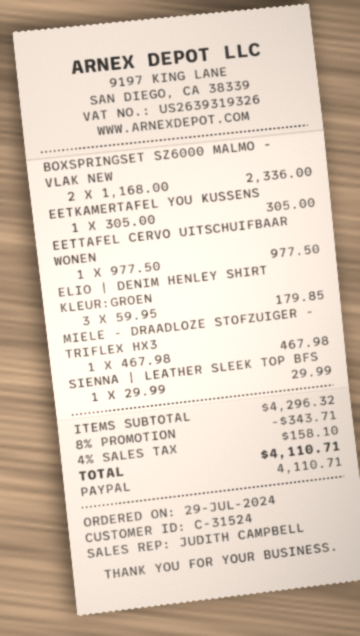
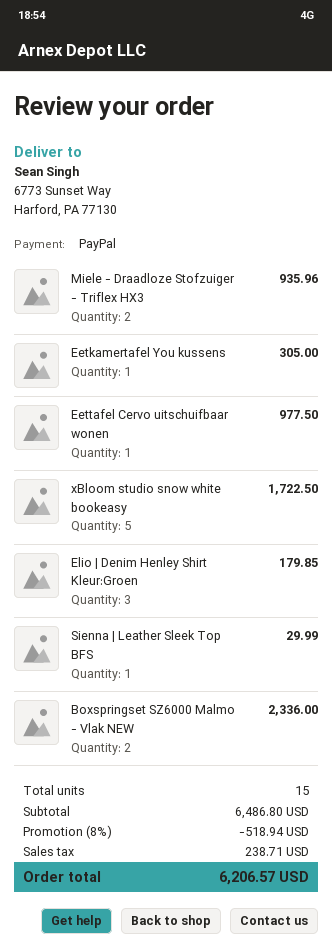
MIELE - DRAADLOZE STOFZUIGER - TRIFLEX HX3: 1 for 467.98 -> 2 for 935.96
xBloom studio snow white bookeasy: none -> 5 for 1722.50
subtotal: 4296.32 -> 6486.80
discount: 8% = 343.71 -> 8% = 518.94
tax: 158.10 -> 238.71
total: 4110.71 -> 6206.57

